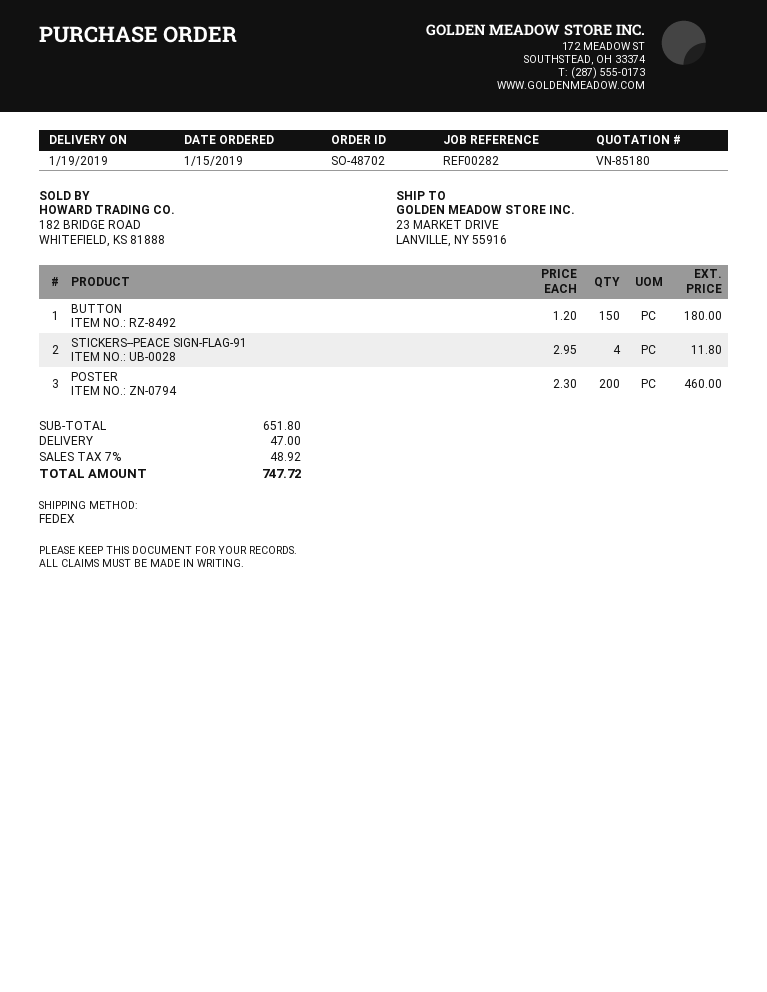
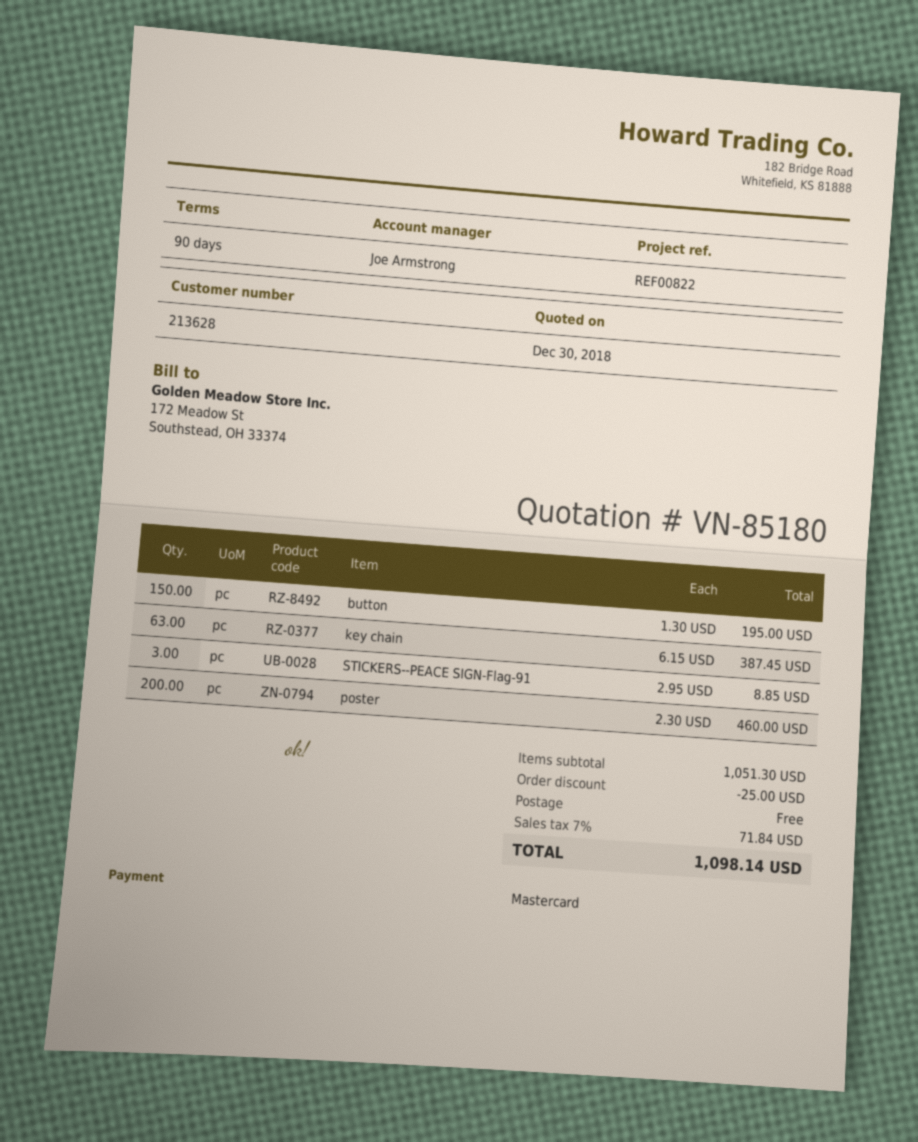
reference: REF00282 -> REF00822
BUTTON: 150 x 1.20 = 180.00 -> 150 x 1.30 = 195.00
STICKERS--PEACE SIGN-FLAG-91: 4 x 2.95 = 11.80 -> 3 x 2.95 = 8.85
key chain: none -> 63 x 6.15 = 387.45
subtotal: 651.80 -> 1051.30
discount: none -> 25.00
shipping: 47.00 -> 0.00
tax: 7% = 48.92 -> 7% = 71.84
total: 747.72 -> 1098.14

